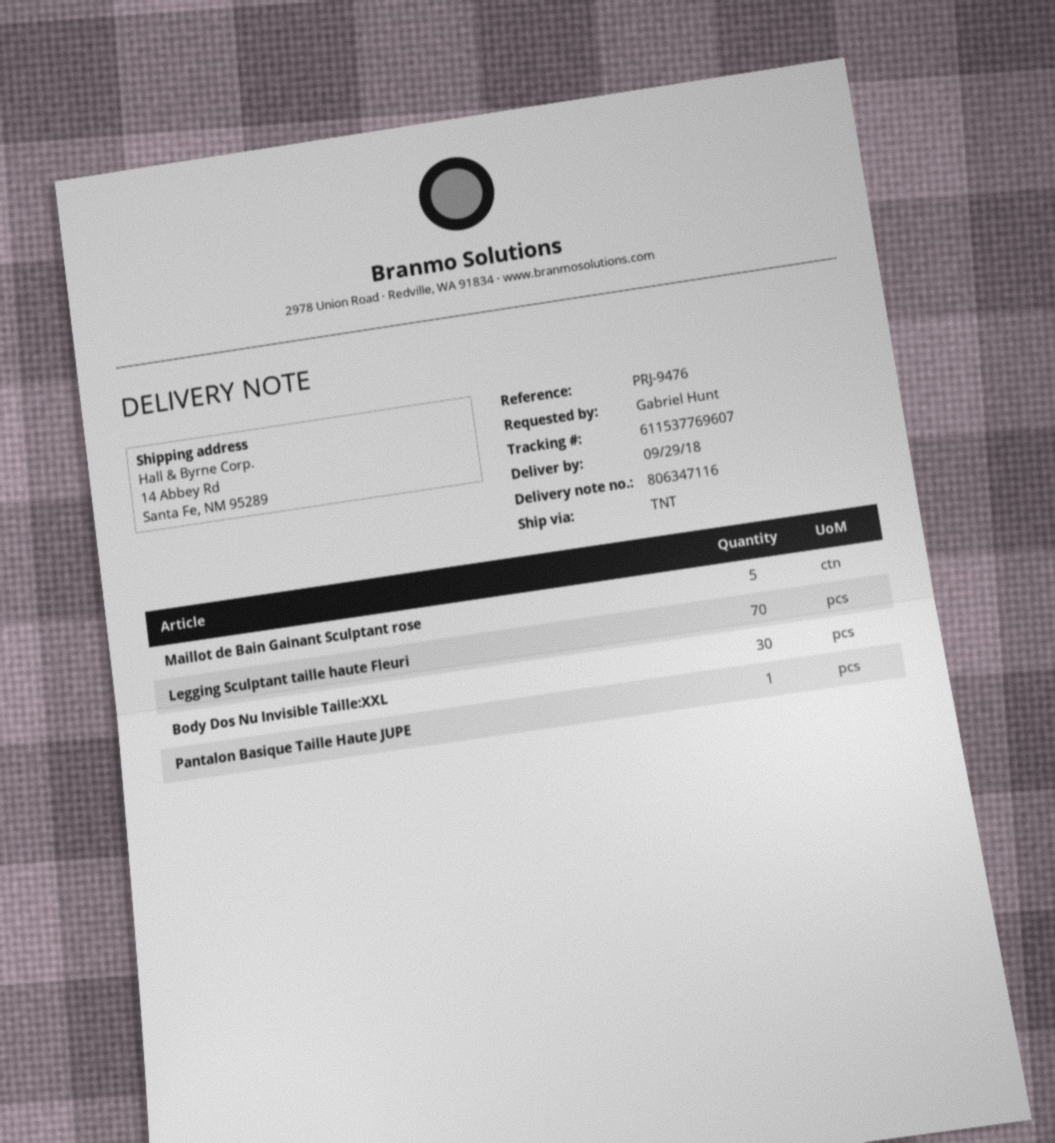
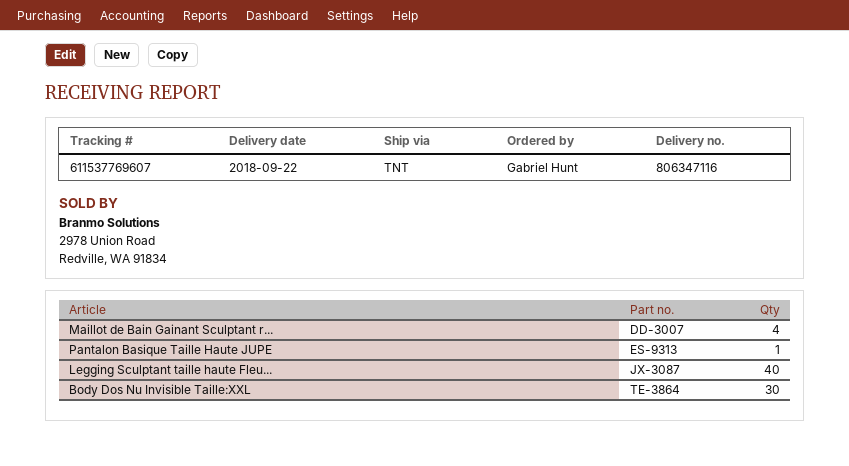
delivery date: 2018-09-29 -> 2018-09-22
Maillot de Bain Gainant Sculptant rose: 5 -> 4
Legging Sculptant taille haute Fleuri: 70 -> 40

